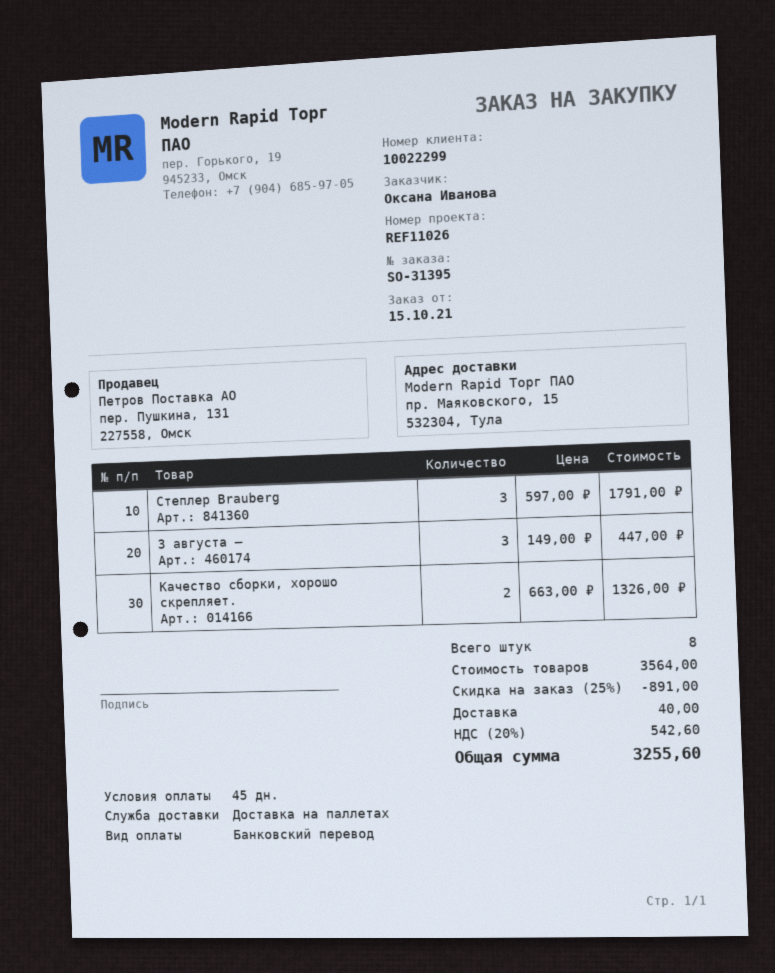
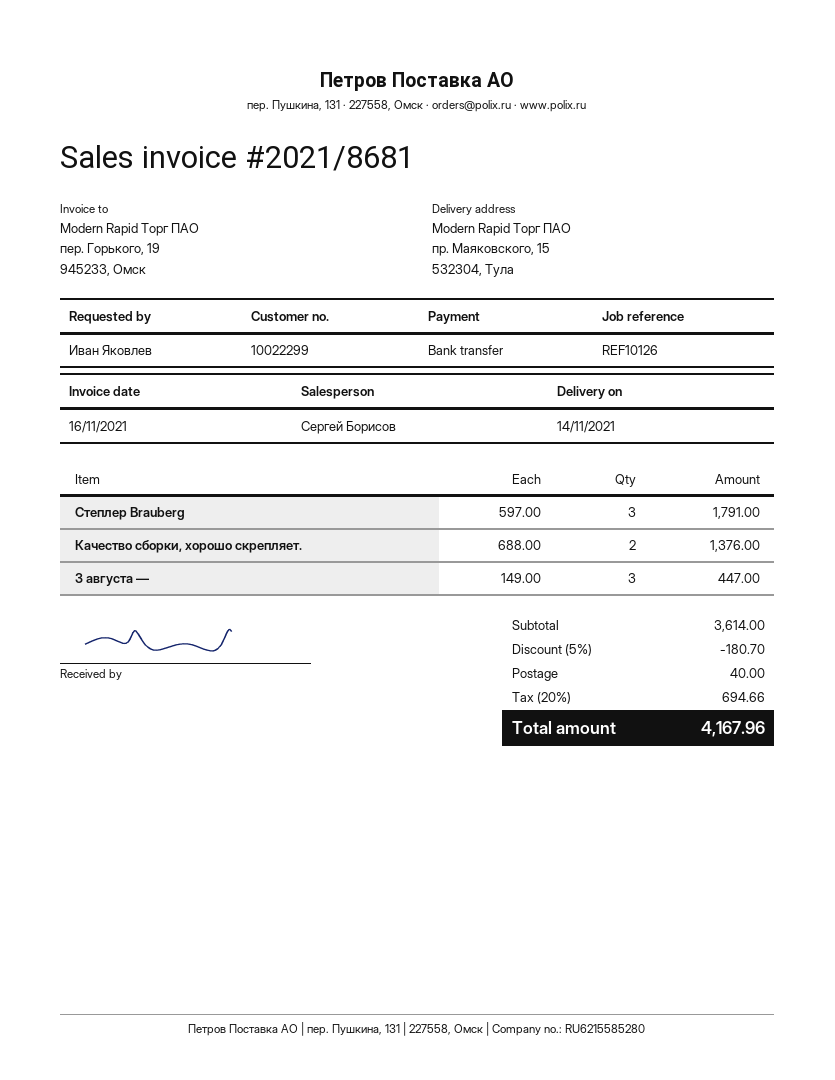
reference: REF11026 -> REF10126
ordered by: Оксана Иванова -> Иван Яковлев
Качество сборки, хорошо скрепляет.: 2 x 663.00 = 1326.00 -> 2 x 688.00 = 1376.00
subtotal: 3564.00 -> 3614.00
discount: 25% = 891.00 -> 5% = 180.70
tax: 20% = 542.60 -> 20% = 694.66
total: 3255.60 -> 4167.96

